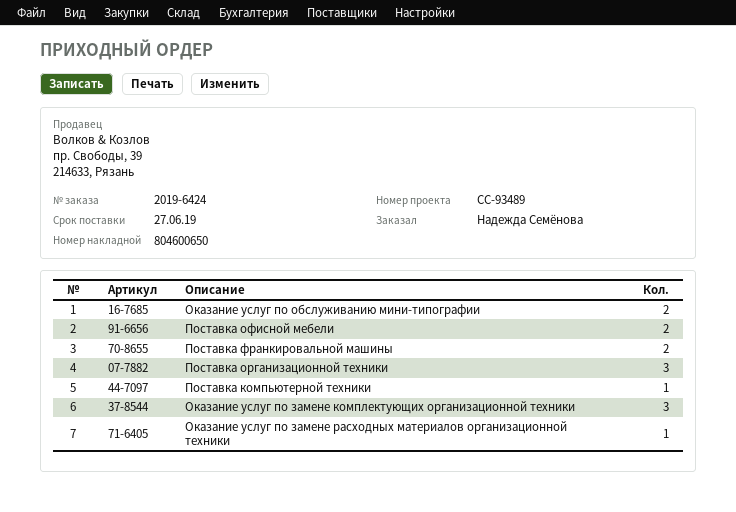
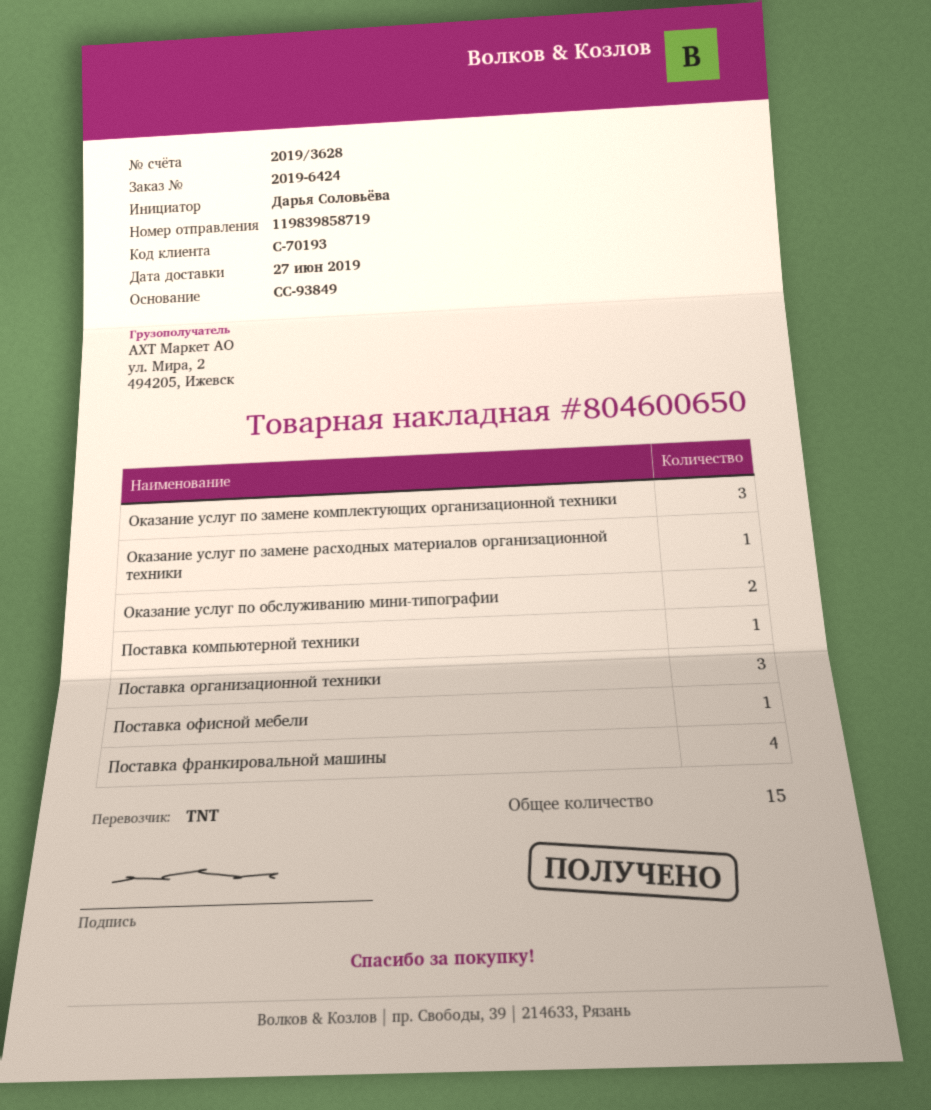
reference: CC-93489 -> CC-93849
ordered by: Надежда Семёнова -> Дарья Соловьёва
Поставка офисной мебели: 2 -> 1
Поставка франкировальной машины: 2 -> 4

